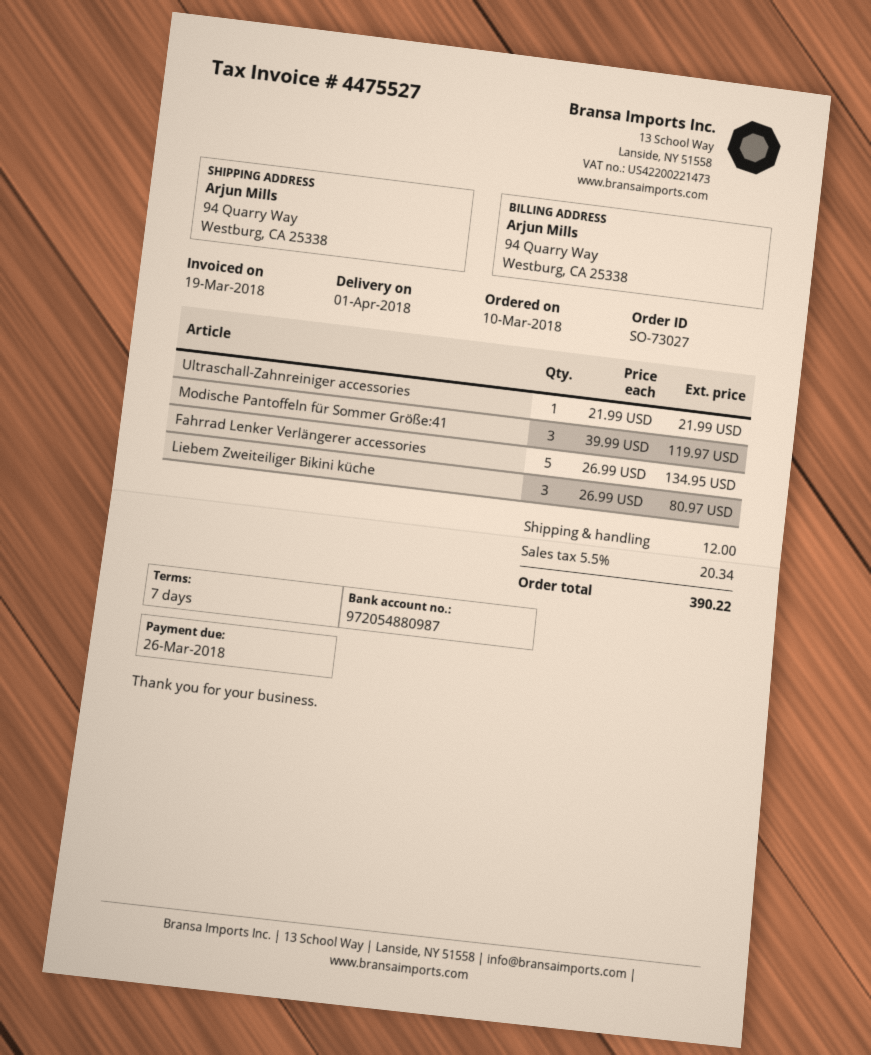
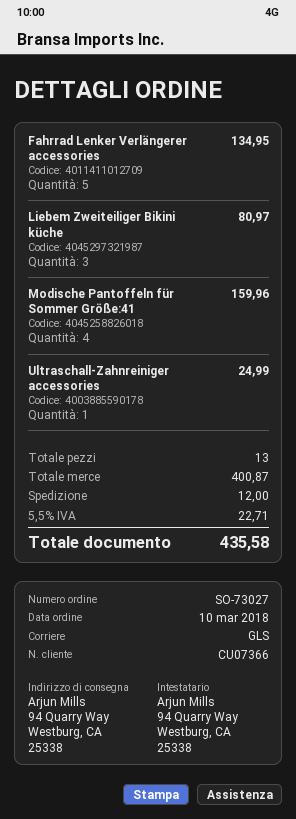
Ultraschall-Zahnreiniger accessories: 1 for 21.99 -> 1 for 24.99
Modische Pantoffeln für Sommer Größe:41: 3 for 119.97 -> 4 for 159.96
tax: 5.5% = 20.34 -> 5.5% = 22.71
total: 390.22 -> 435.58

